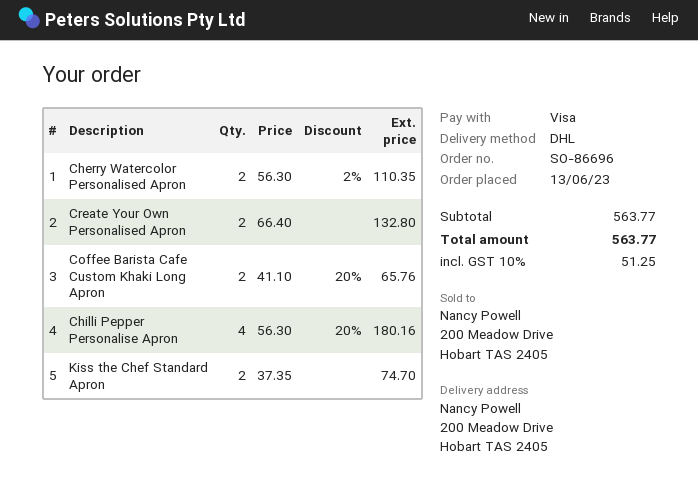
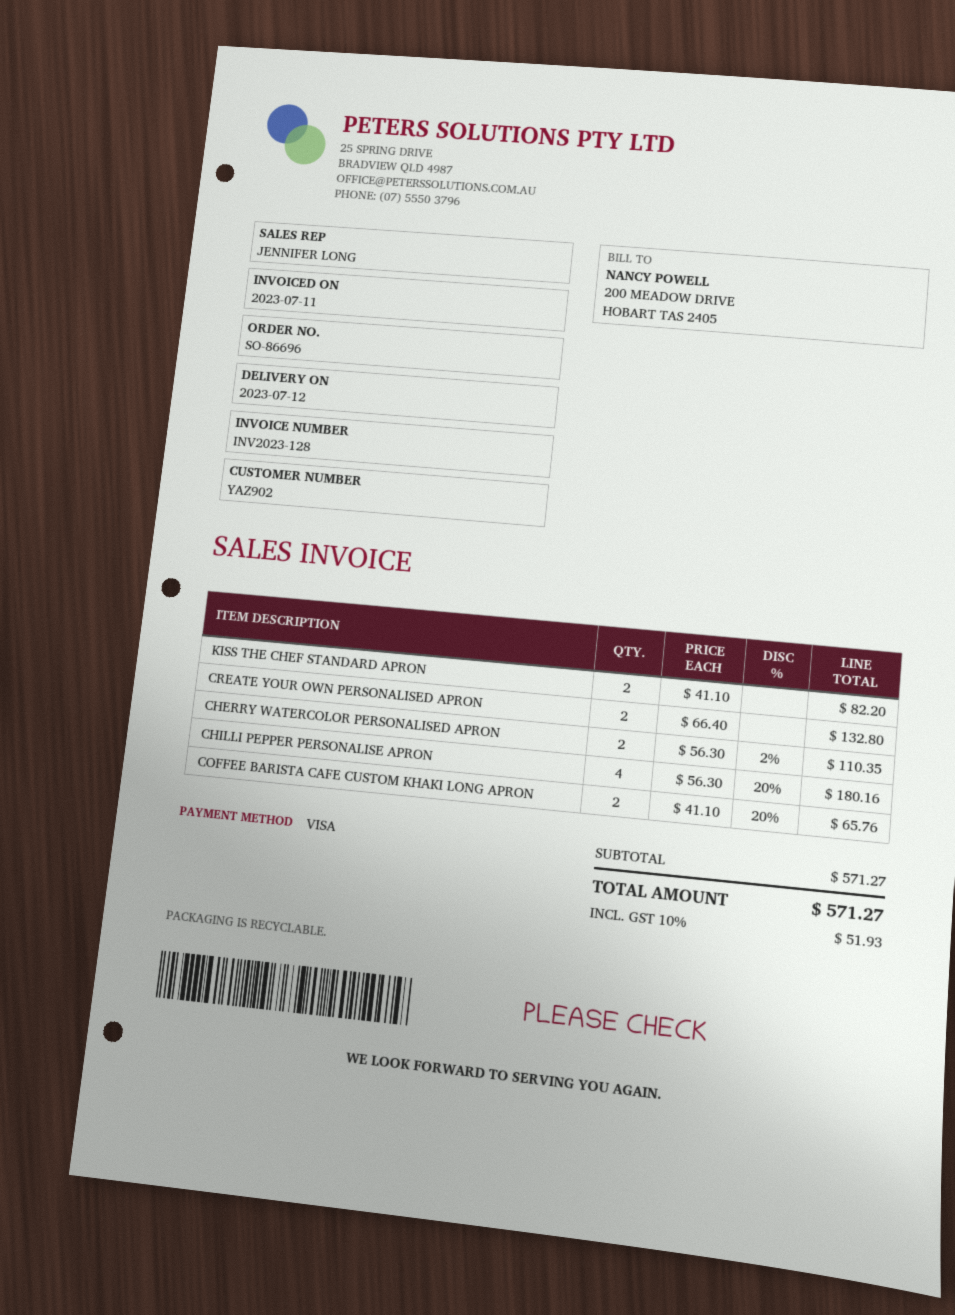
Kiss the Chef Standard Apron: 2 x 37.35 = 74.70 -> 2 x 41.10 = 82.20
subtotal: 563.77 -> 571.27
tax: 10% = 51.25 -> 10% = 51.93
total: 563.77 -> 571.27

